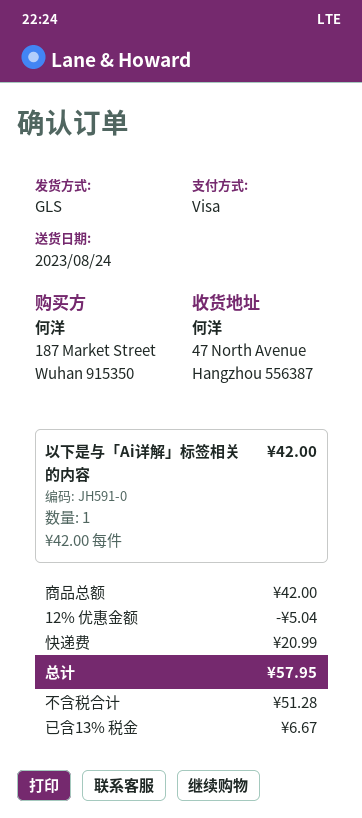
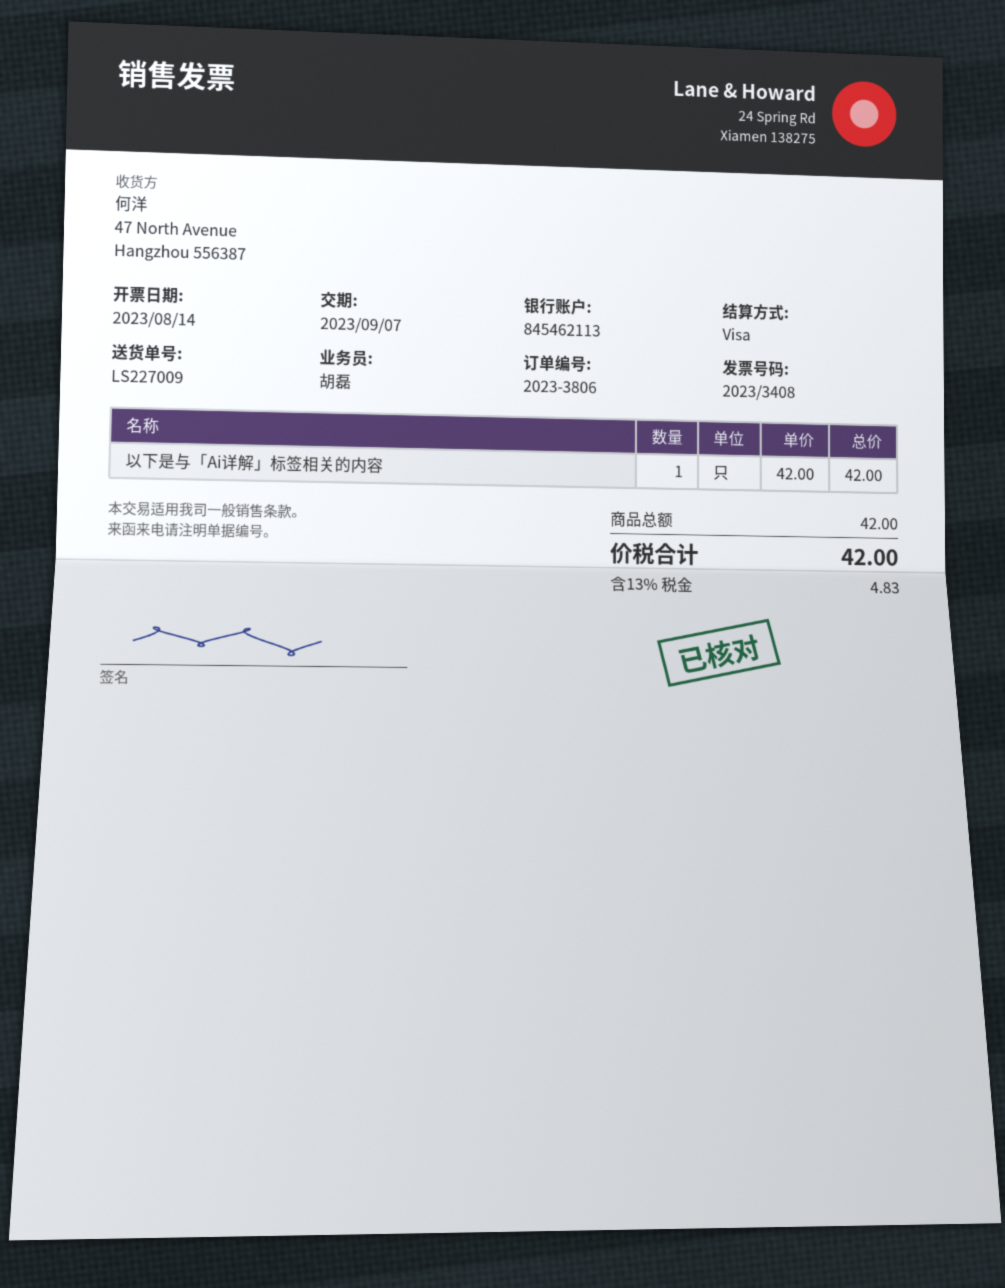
delivery date: 2023-08-24 -> 2023-09-07
discount: 12% = 5.04 -> none
shipping: 20.99 -> none
tax: 13% = 6.67 -> 13% = 4.83
total: 57.95 -> 42.00

